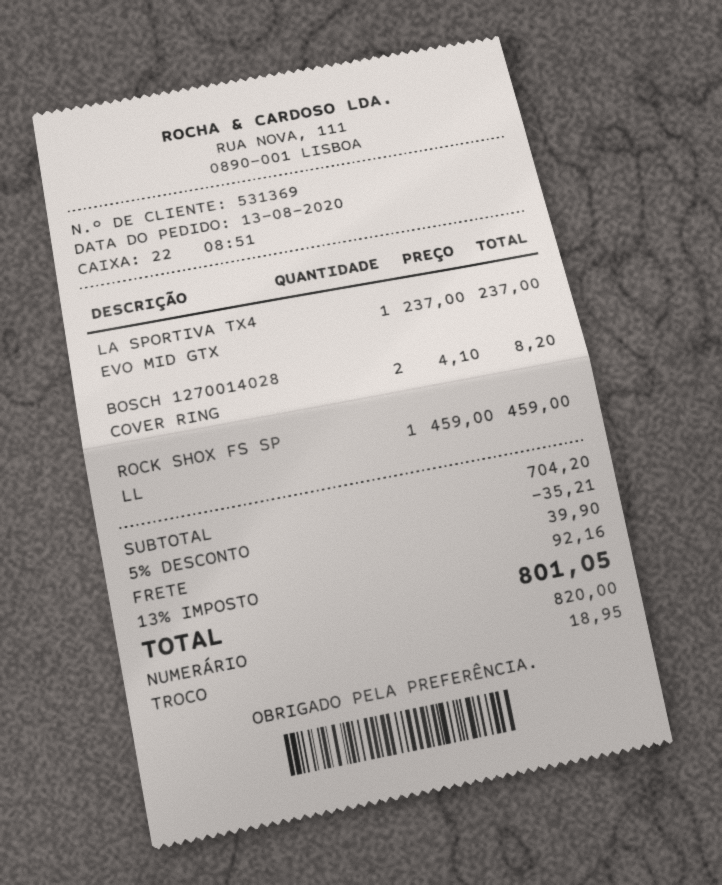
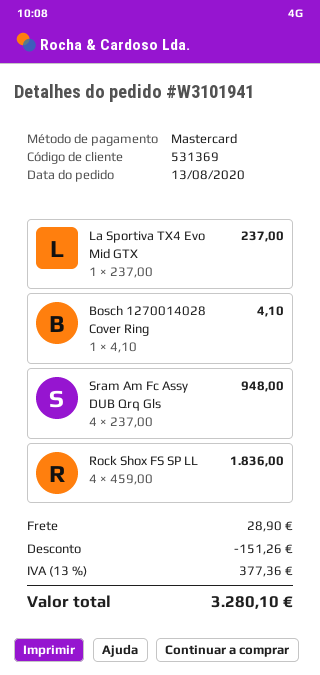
payment method: cash -> Mastercard
BOSCH 1270014028 COVER RING: 2 x 4.10 = 8.20 -> 1 x 4.10 = 4.10
ROCK SHOX FS SP LL: 1 x 459.00 = 459.00 -> 4 x 459.00 = 1836.00
Sram Am Fc Assy DUB Qrq Gls: none -> 4 x 237.00 = 948.00
discount: 35.21 -> 151.26
shipping: 39.90 -> 28.90
tax: 13% = 92.16 -> 13% = 377.36
total: 801.05 -> 3280.10

